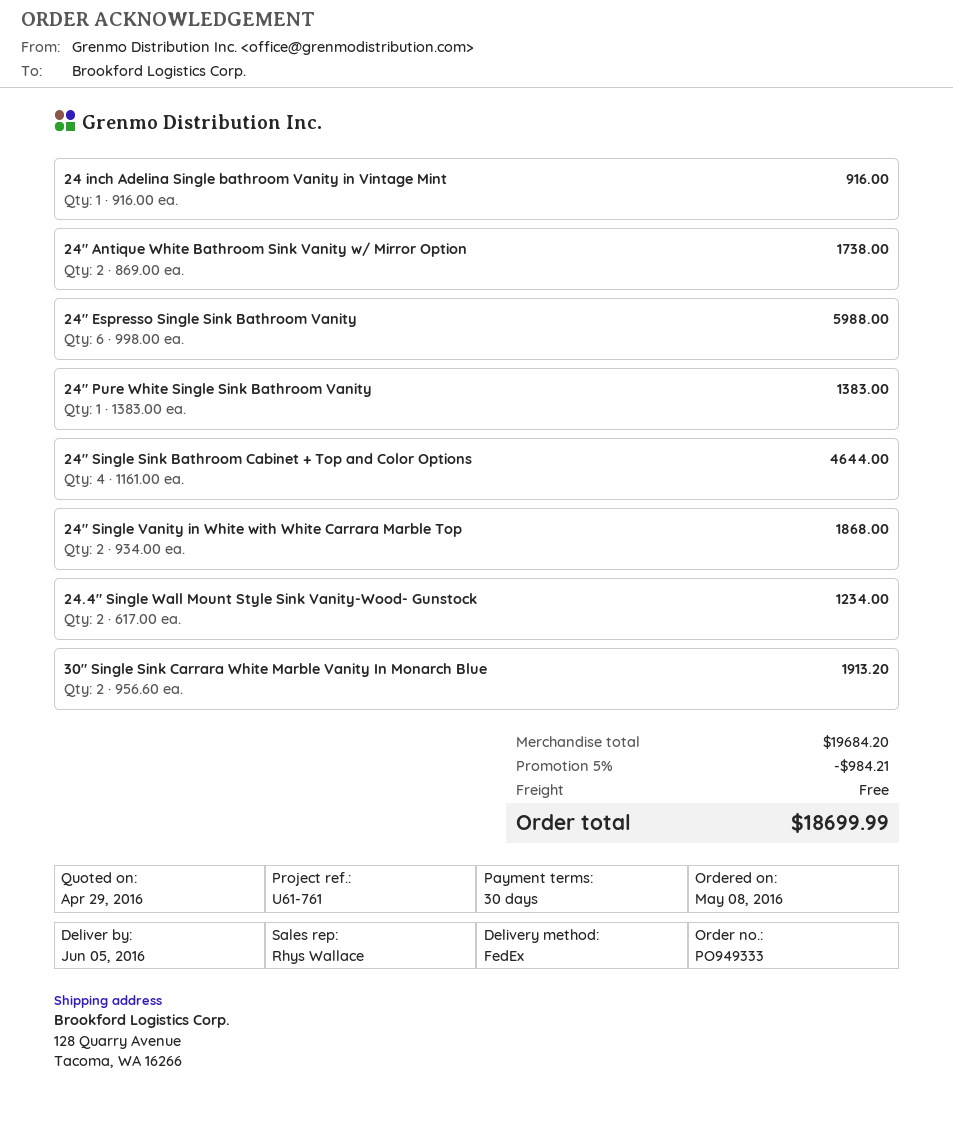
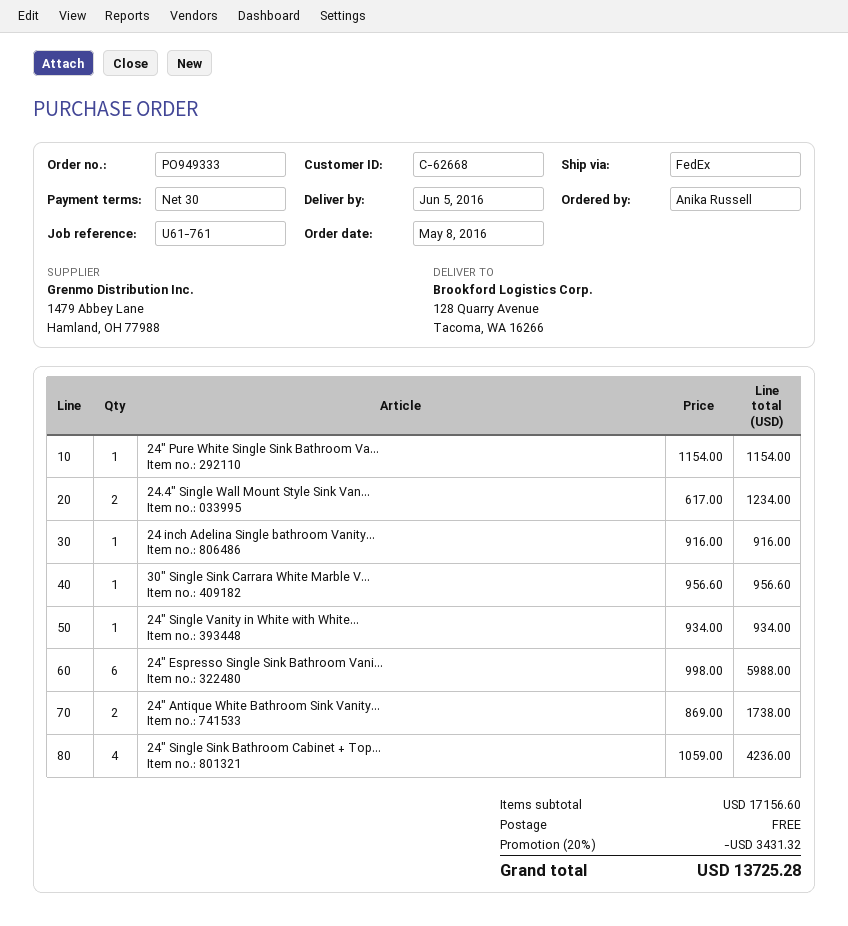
24" Pure White Single Sink Bathroom Vanity: 1 x 1383.00 = 1383.00 -> 1 x 1154.00 = 1154.00
24" Single Sink Bathroom Cabinet + Top and Color Options: 4 x 1161.00 = 4644.00 -> 4 x 1059.00 = 4236.00
24" Single Vanity in White with White Carrara Marble Top: 2 x 934.00 = 1868.00 -> 1 x 934.00 = 934.00
30" Single Sink Carrara White Marble Vanity In Monarch Blue: 2 x 956.60 = 1913.20 -> 1 x 956.60 = 956.60
subtotal: 19684.20 -> 17156.60
discount: 5% = 984.21 -> 20% = 3431.32
total: 18699.99 -> 13725.28

